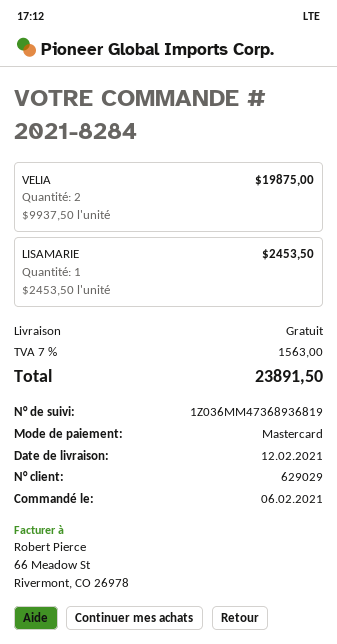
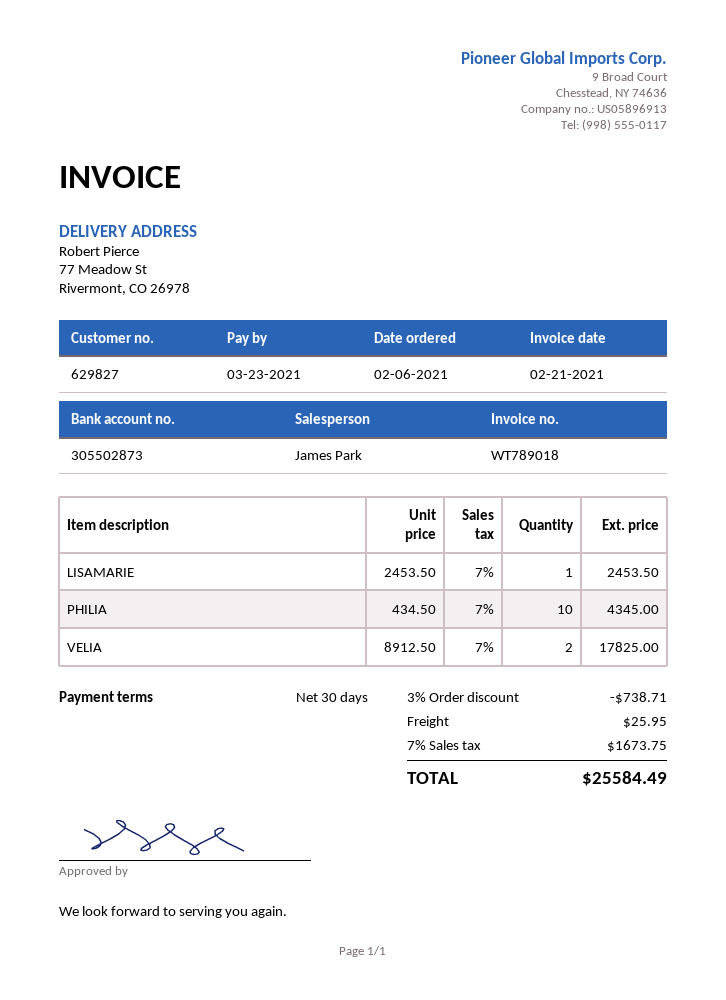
customer number: 629029 -> 629827
VELIA: 2 x 9937.50 = 19875.00 -> 2 x 8912.50 = 17825.00
PHILIA: none -> 10 x 434.50 = 4345.00
discount: none -> 3% = 738.71
shipping: 0.00 -> 25.95
tax: 7% = 1563.00 -> 7% = 1673.75
total: 23891.50 -> 25584.49

